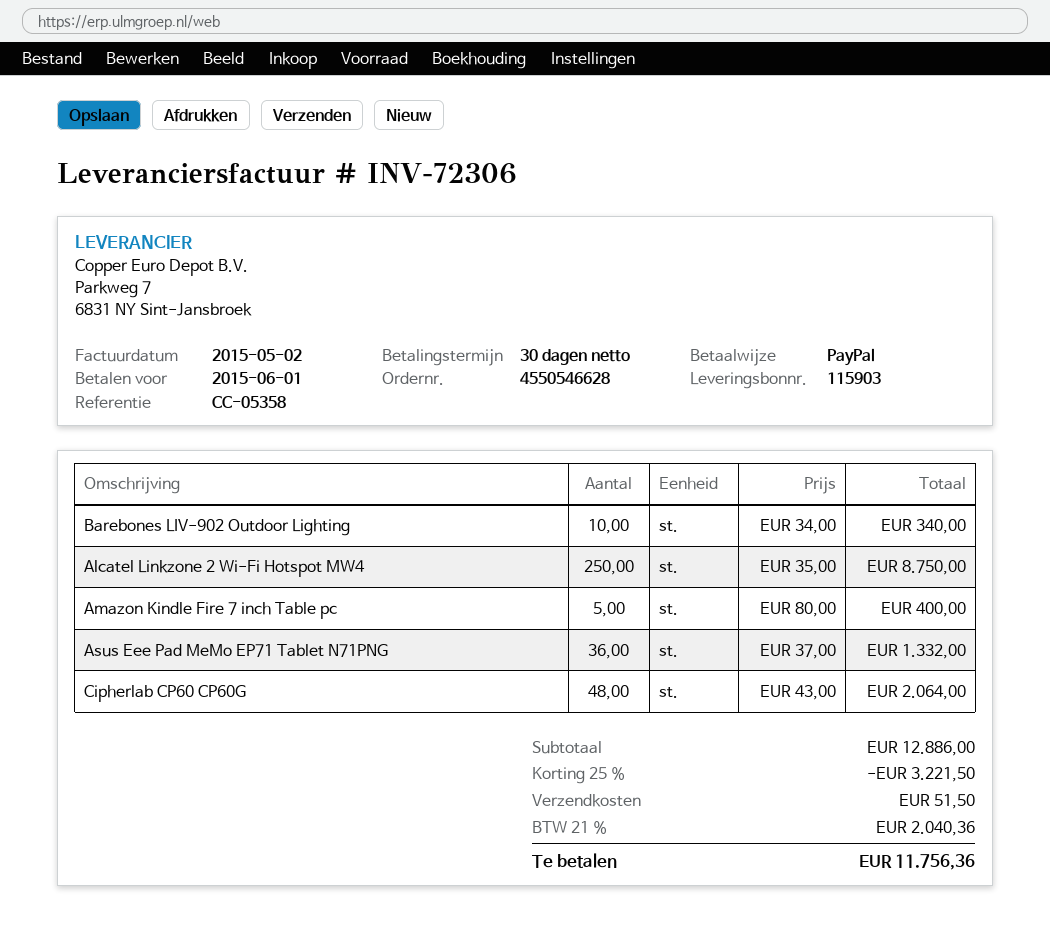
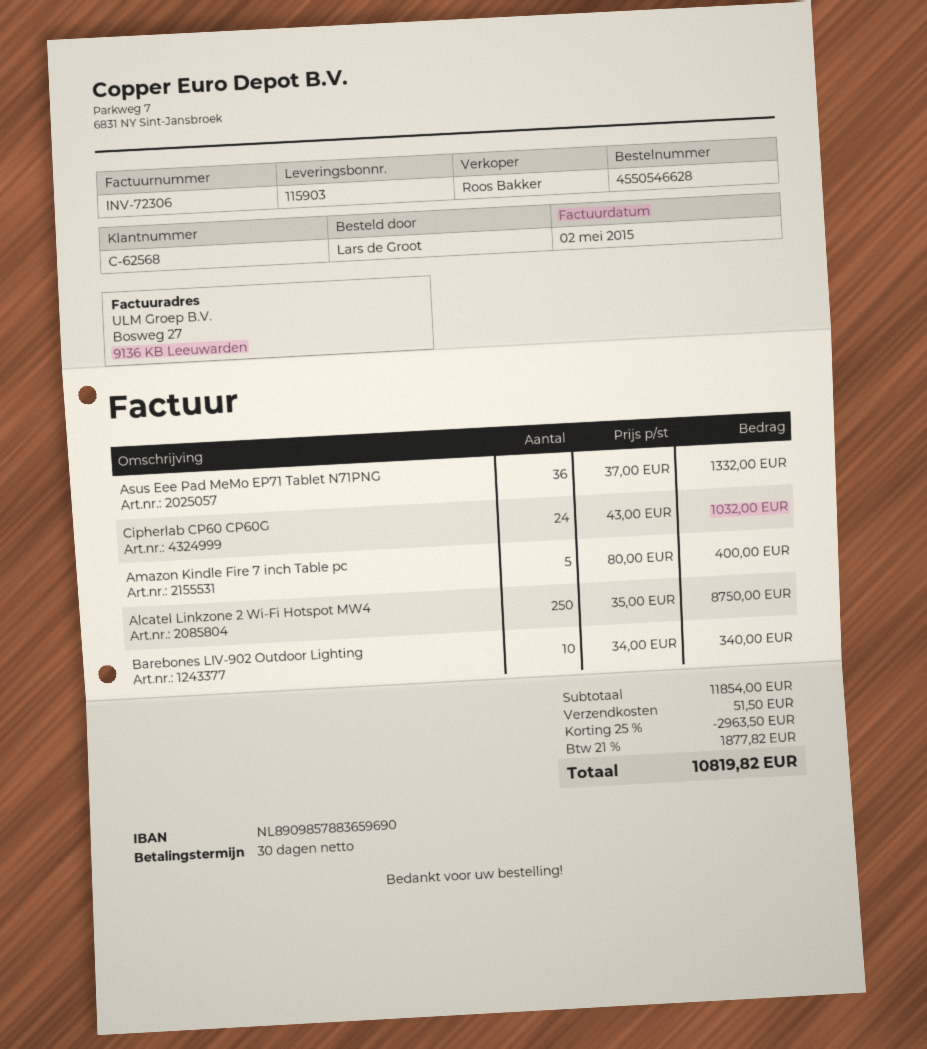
Cipherlab CP60 CP60G: 48 x 43.00 = 2064.00 -> 24 x 43.00 = 1032.00
subtotal: 12886.00 -> 11854.00
discount: 25% = 3221.50 -> 25% = 2963.50
tax: 21% = 2040.36 -> 21% = 1877.82
total: 11756.36 -> 10819.82

